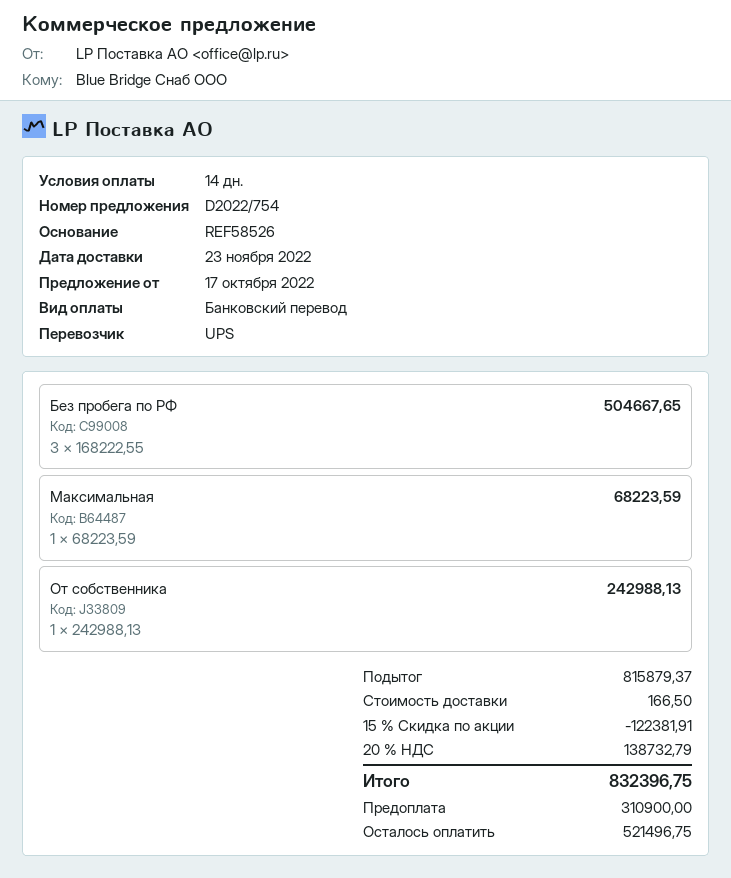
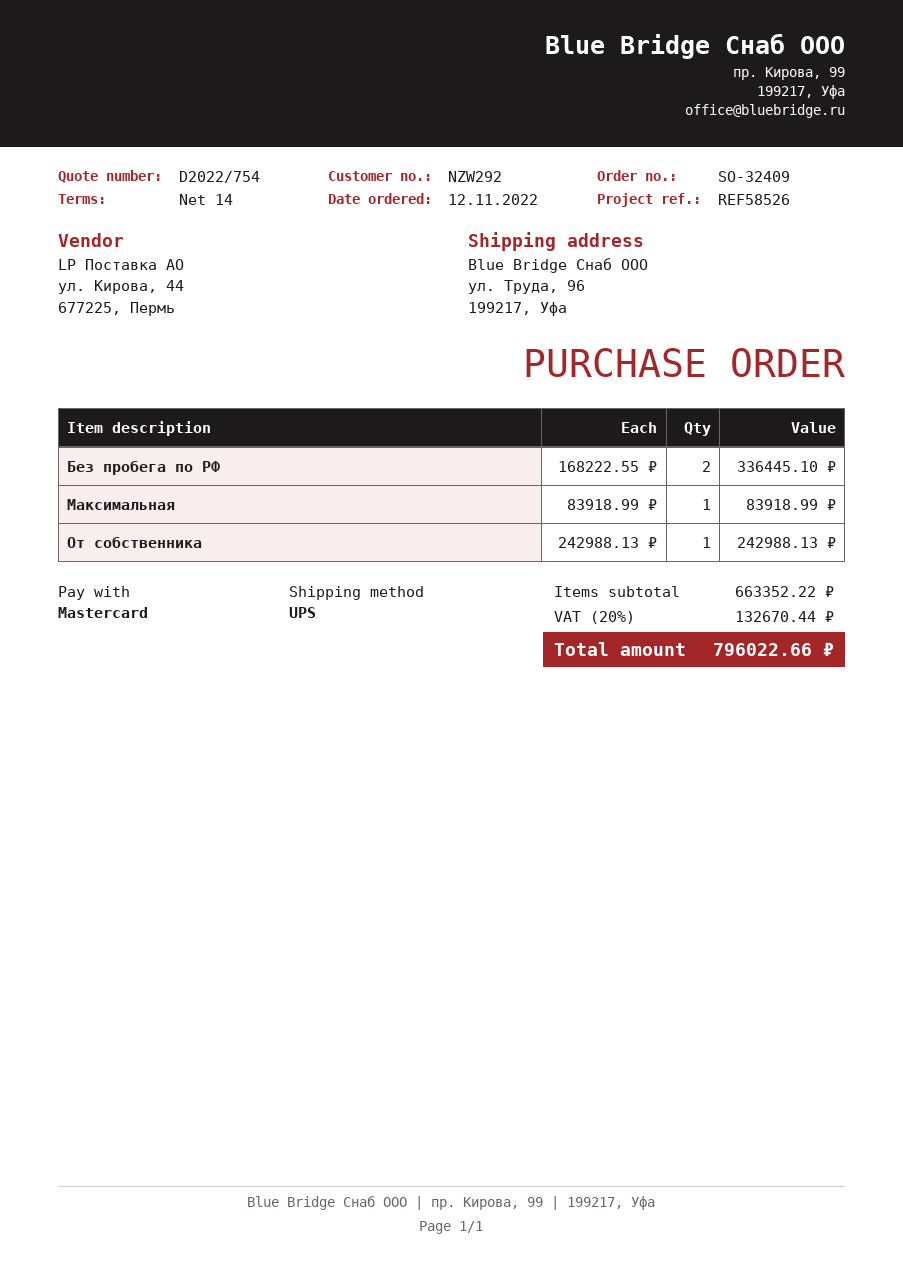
payment method: bank transfer -> Mastercard
Без пробега по РФ: 3 x 168222.55 = 504667.65 -> 2 x 168222.55 = 336445.10
Максимальная: 1 x 68223.59 = 68223.59 -> 1 x 83918.99 = 83918.99
subtotal: 815879.37 -> 663352.22
discount: 15% = 122381.91 -> none
shipping: 166.50 -> none
tax: 20% = 138732.79 -> 20% = 132670.44
total: 832396.75 -> 796022.66

